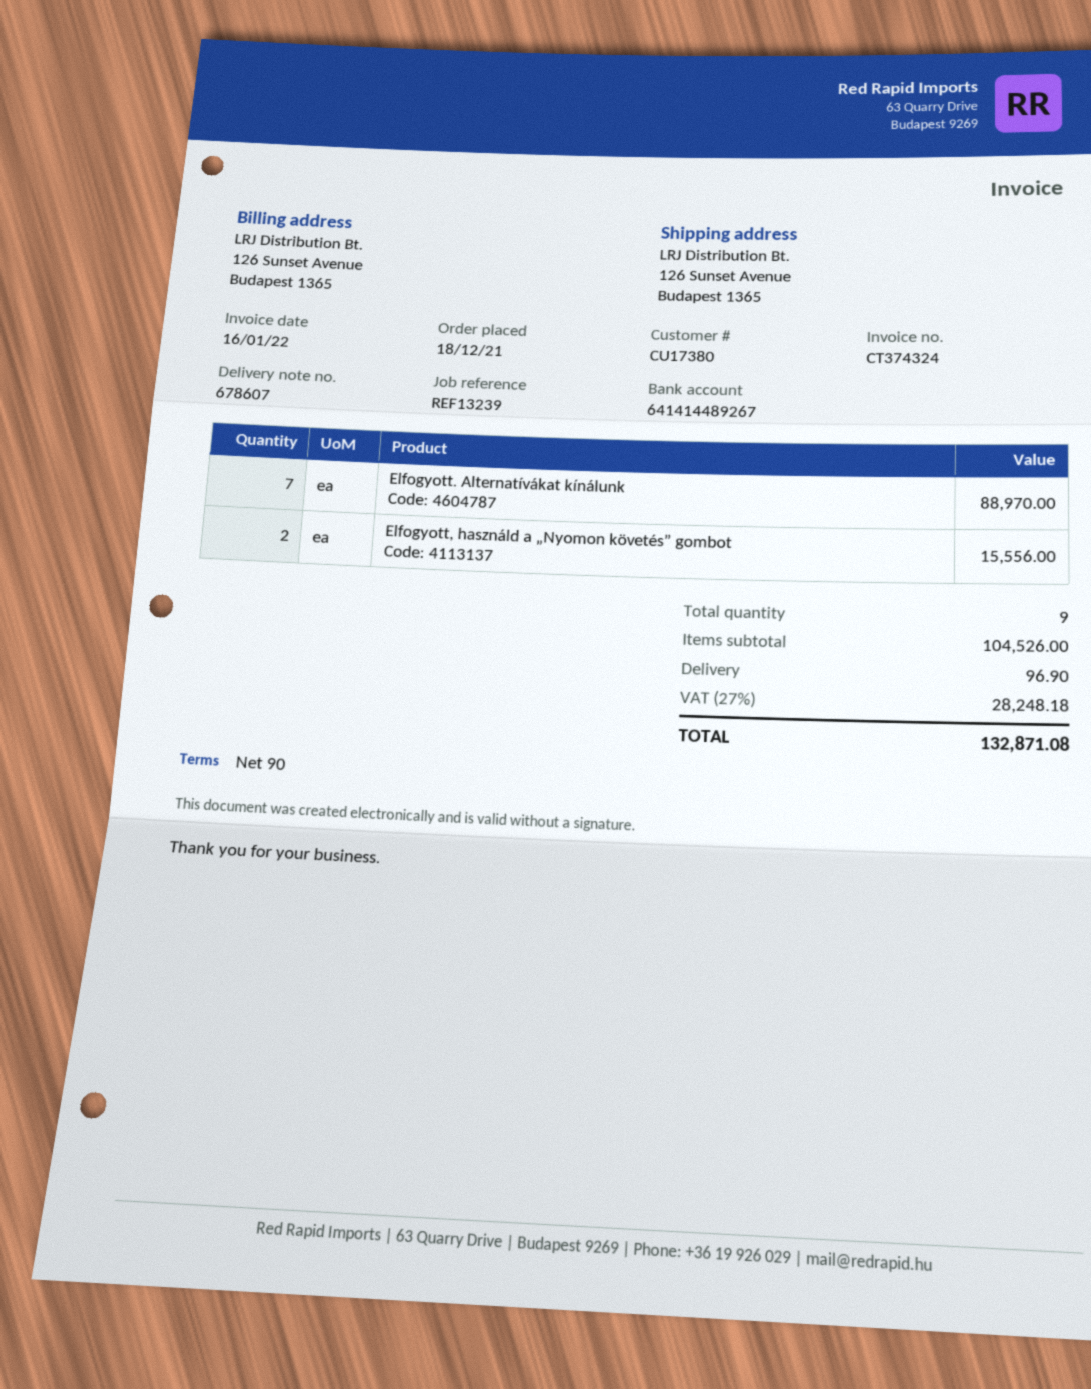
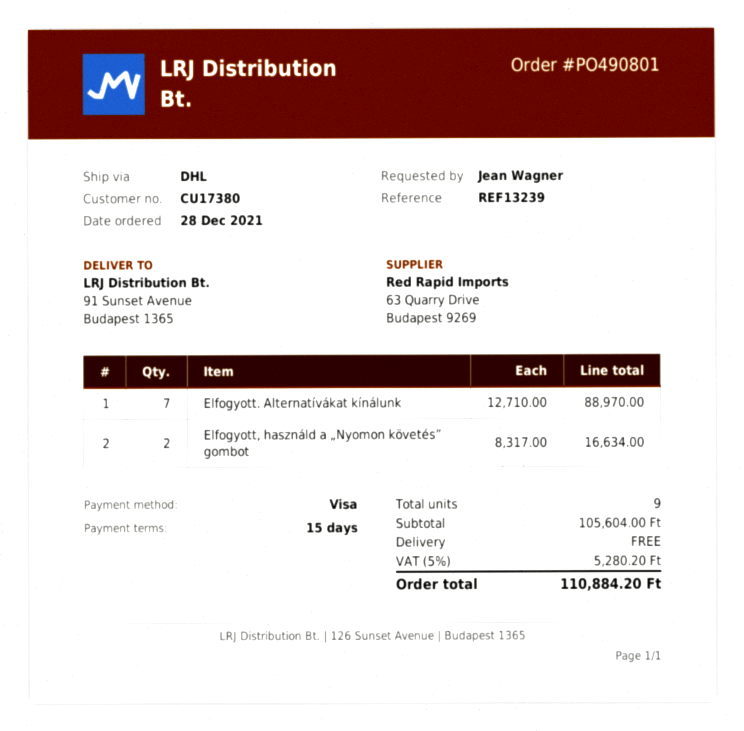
order date: 2021-12-18 -> 2021-12-28
payment terms: 90 days -> 15 days
ship to: 126 Sunset Avenue, Budapest 1365 -> 91 Sunset Avenue, Budapest 1365
Elfogyott, használd a „Nyomon követés” gombot: 2 for 15556.00 -> 2 for 16634.00
subtotal: 104526.00 -> 105604.00
shipping: 96.90 -> 0.00
tax: 27% = 28248.18 -> 5% = 5280.20
total: 132871.08 -> 110884.20

